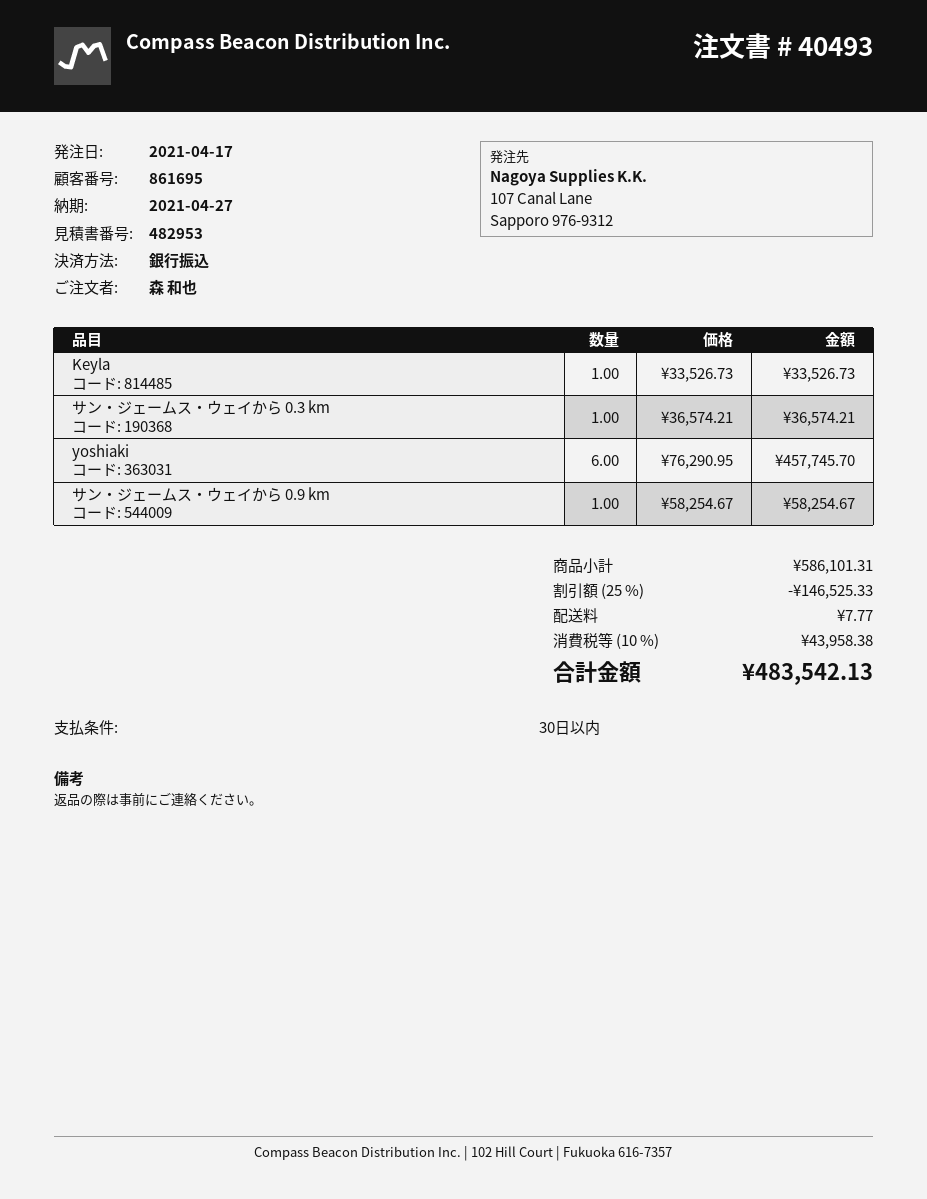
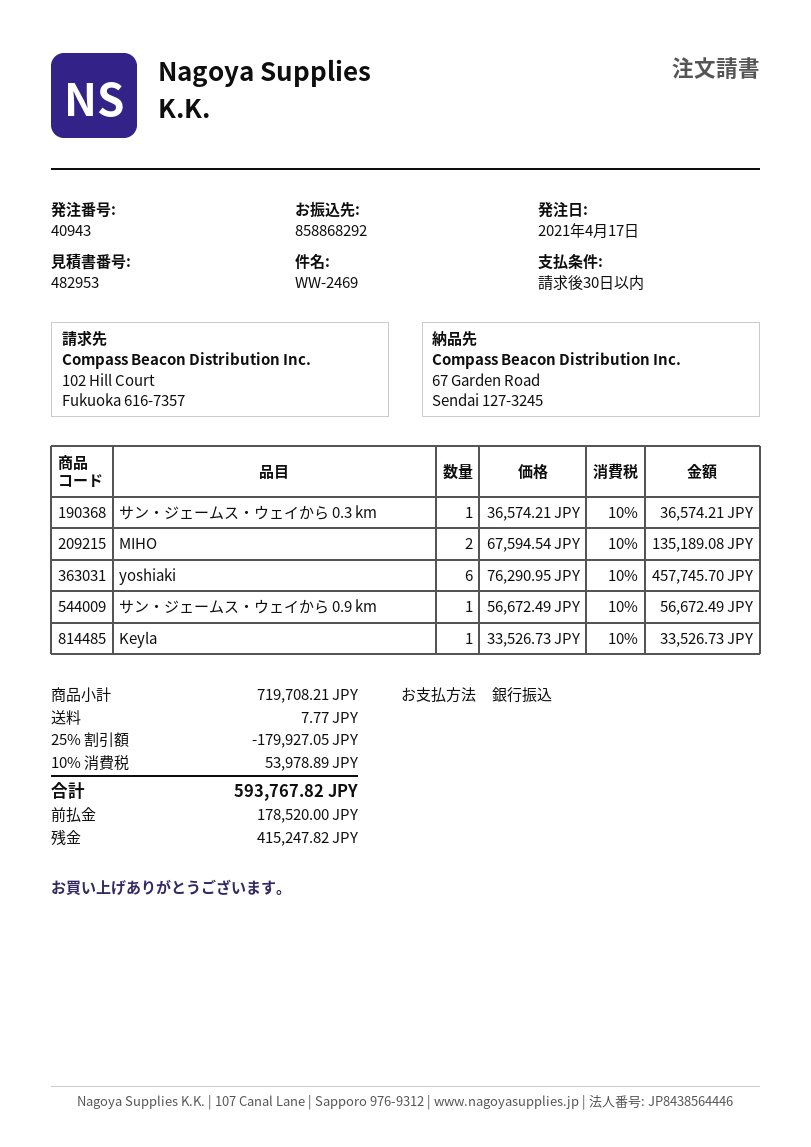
order number: 40493 -> 40943
サン・ジェームス・ウェイから 0.9 km: 1 x 58254.67 = 58254.67 -> 1 x 56672.49 = 56672.49
MIHO: none -> 2 x 67594.54 = 135189.08
subtotal: 586101.31 -> 719708.21
discount: 25% = 146525.33 -> 25% = 179927.05
tax: 10% = 43958.38 -> 10% = 53978.89
total: 483542.13 -> 593767.82

